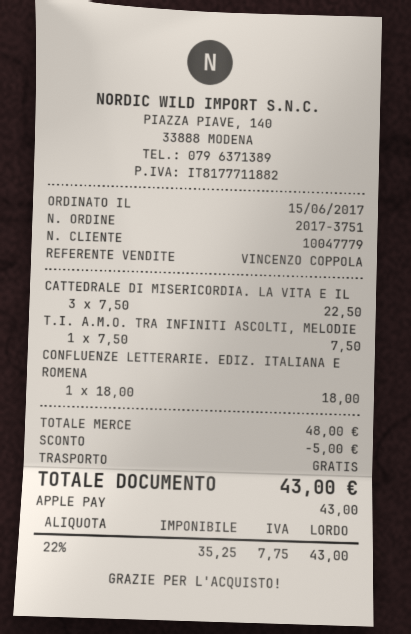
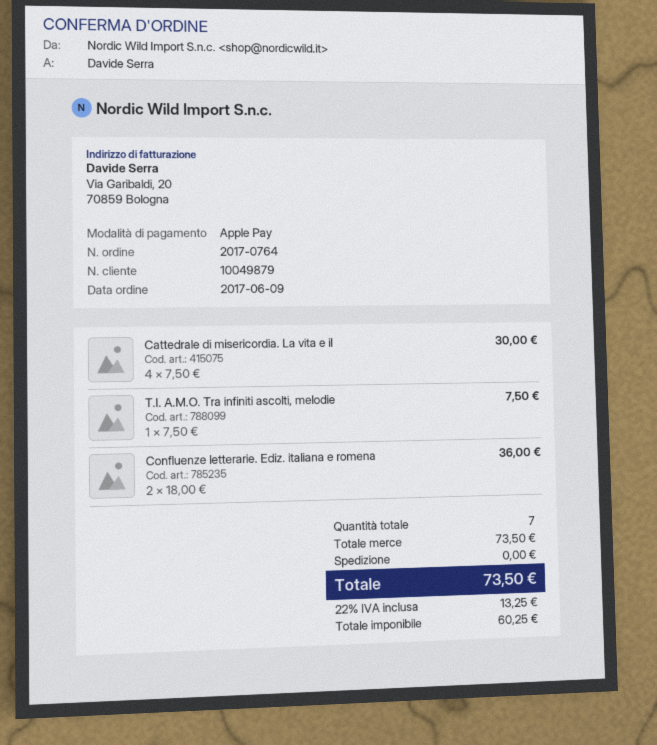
order number: 2017-3751 -> 2017-0764
order date: 2017-06-15 -> 2017-06-09
customer number: 10047779 -> 10049879
CATTEDRALE DI MISERICORDIA. LA VITA E IL: 3 x 7.50 = 22.50 -> 4 x 7.50 = 30.00
CONFLUENZE LETTERARIE. EDIZ. ITALIANA E ROMENA: 1 x 18.00 = 18.00 -> 2 x 18.00 = 36.00
subtotal: 48.00 -> 73.50
discount: 5.00 -> none
net: 35.25 -> 60.25
tax: 22% = 7.75 -> 22% = 13.25
total: 43.00 -> 73.50

